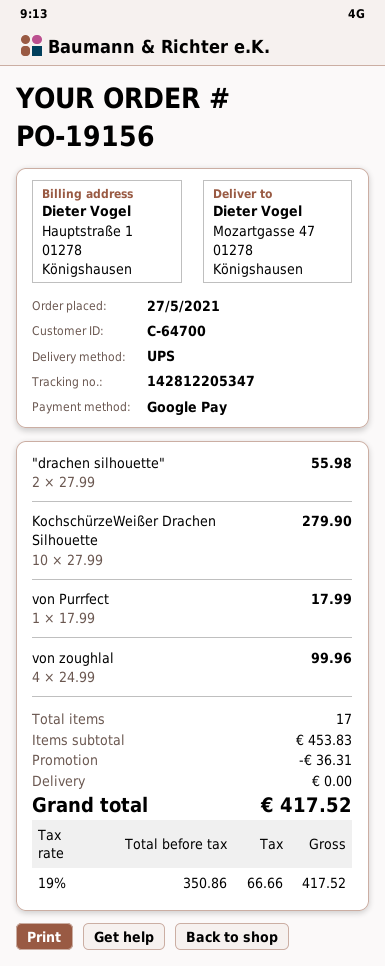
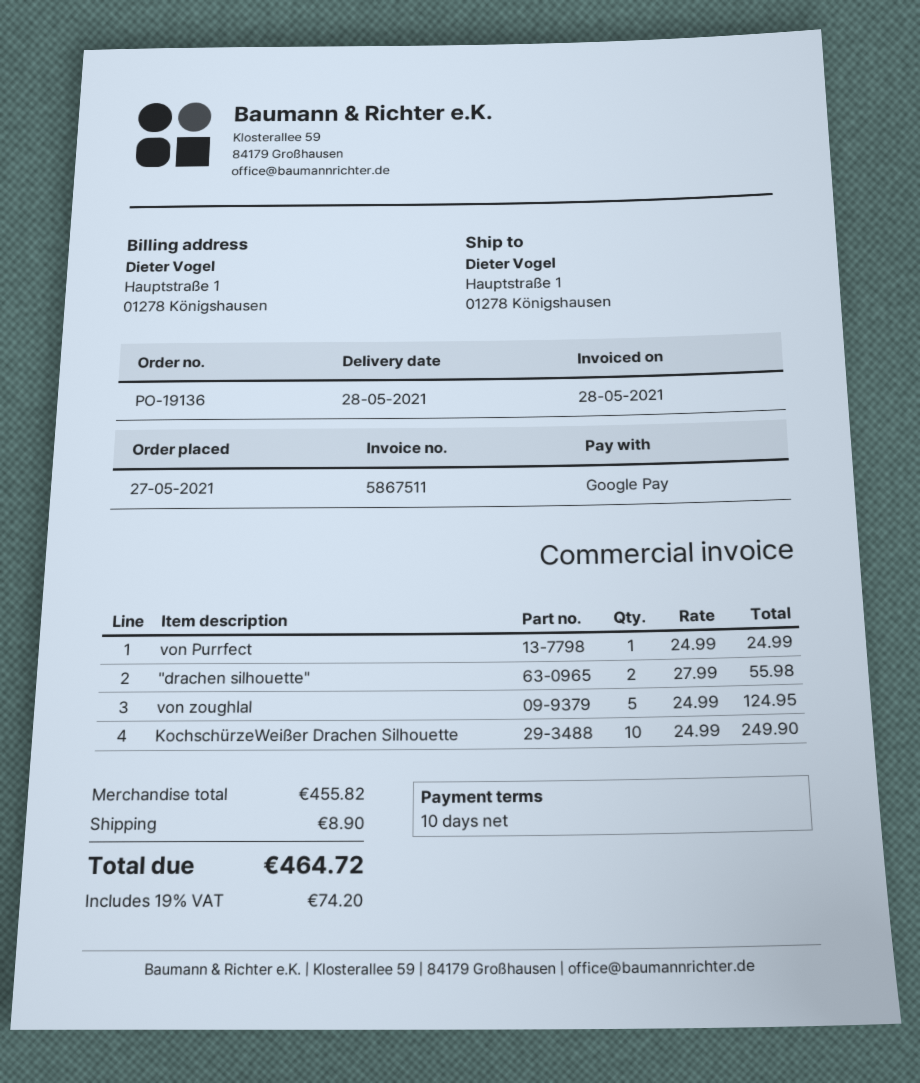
order number: PO-19156 -> PO-19136
ship to: Mozartgasse 47, 01278 Königshausen -> Hauptstraße 1, 01278 Königshausen
KochschürzeWeißer Drachen Silhouette: 10 x 27.99 = 279.90 -> 10 x 24.99 = 249.90
von Purrfect: 1 x 17.99 = 17.99 -> 1 x 24.99 = 24.99
von zoughlal: 4 x 24.99 = 99.96 -> 5 x 24.99 = 124.95
subtotal: 453.83 -> 455.82
discount: 36.31 -> none
shipping: 0.00 -> 8.90
tax: 19% = 66.66 -> 19% = 74.20
total: 417.52 -> 464.72

